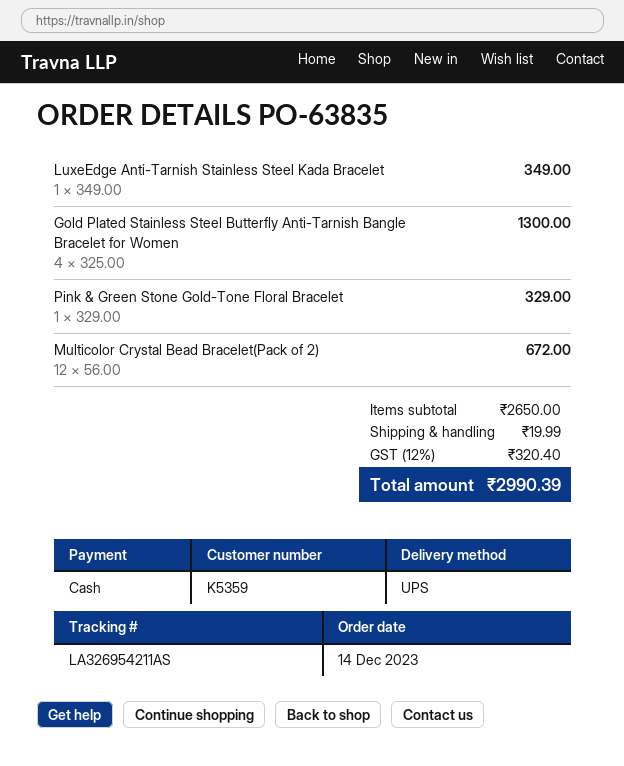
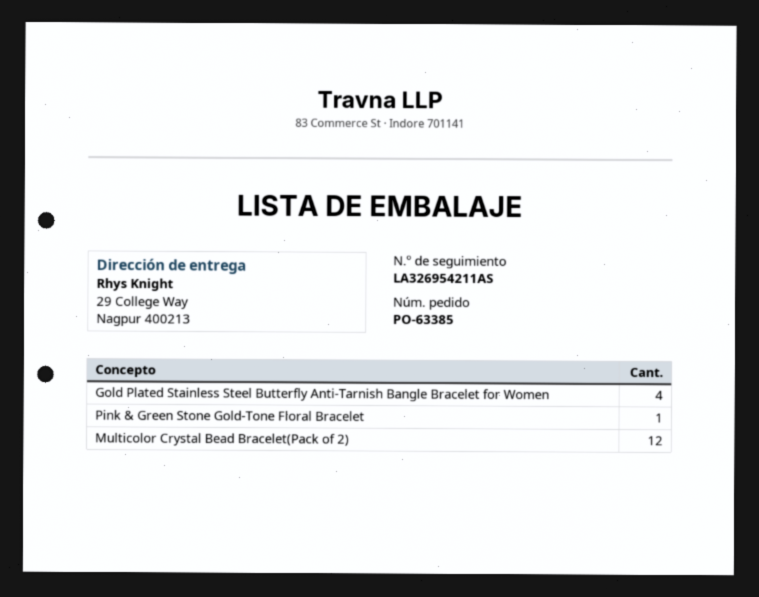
order number: PO-63835 -> PO-63385
LuxeEdge Anti-Tarnish Stainless Steel Kada Bracelet: 1 -> none

